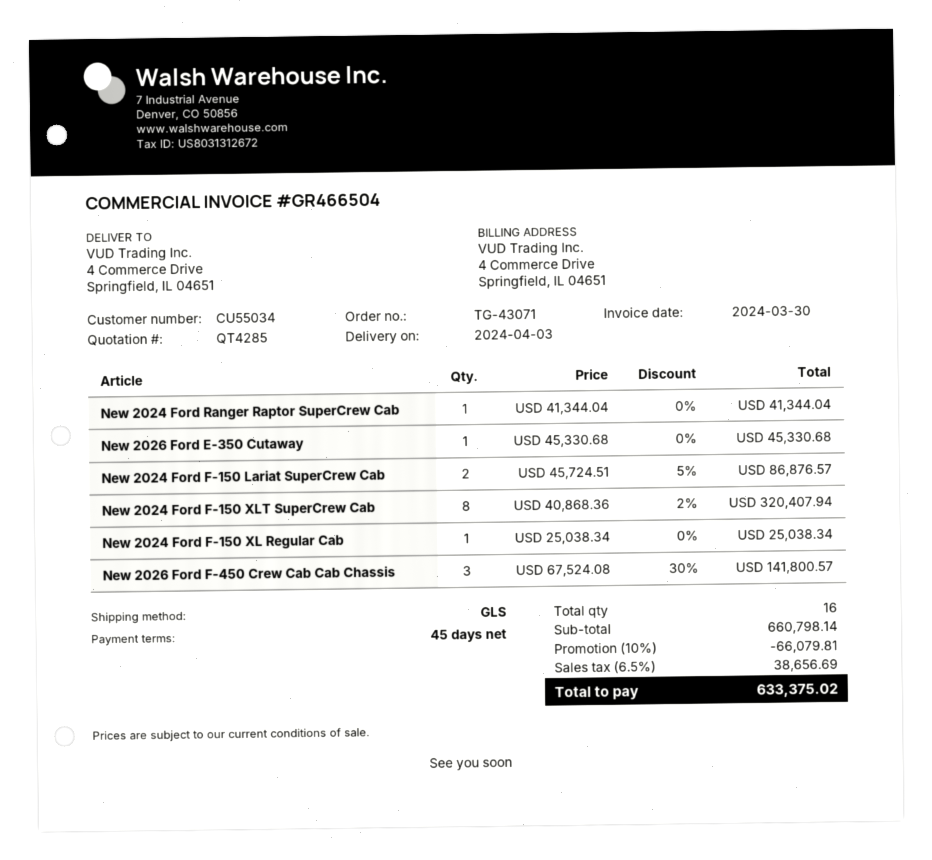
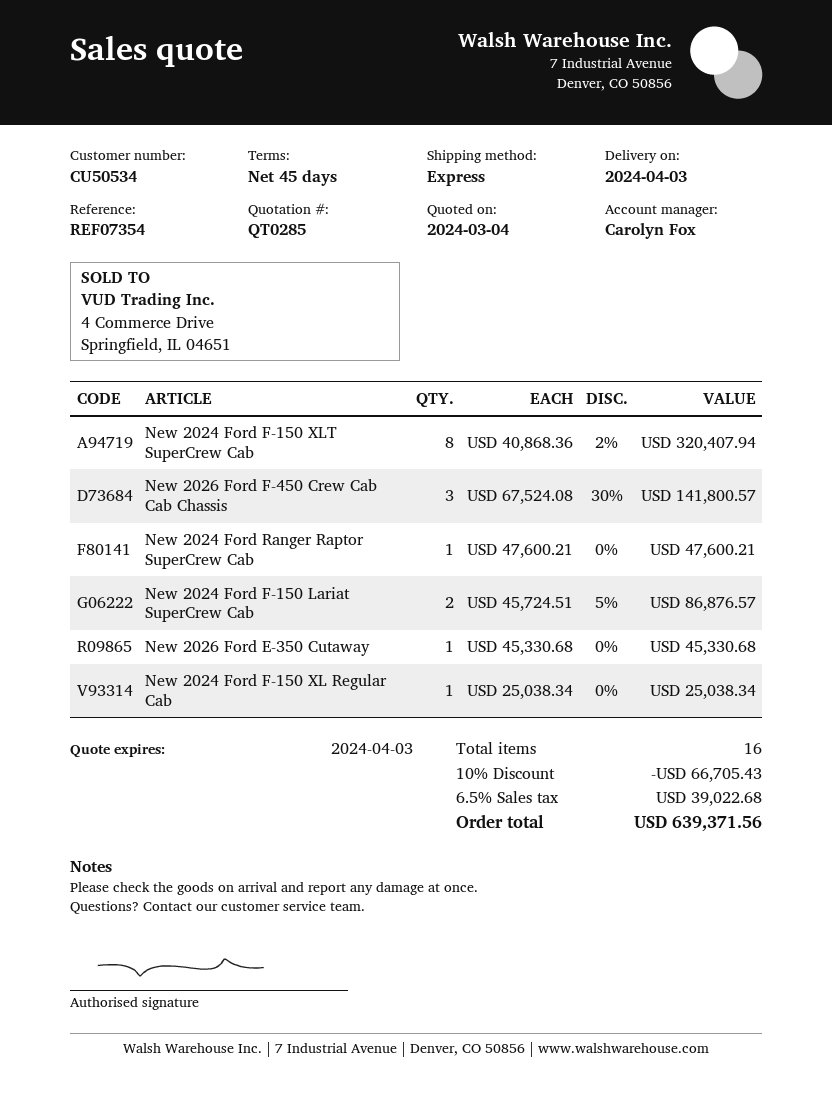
quote number: QT4285 -> QT0285
customer number: CU55034 -> CU50534
shipping method: GLS -> express
New 2024 Ford Ranger Raptor SuperCrew Cab: 1 x 41344.04 = 41344.04 -> 1 x 47600.21 = 47600.21
discount: 10% = 66079.81 -> 10% = 66705.43
tax: 6.5% = 38656.69 -> 6.5% = 39022.68
total: 633375.02 -> 639371.56

